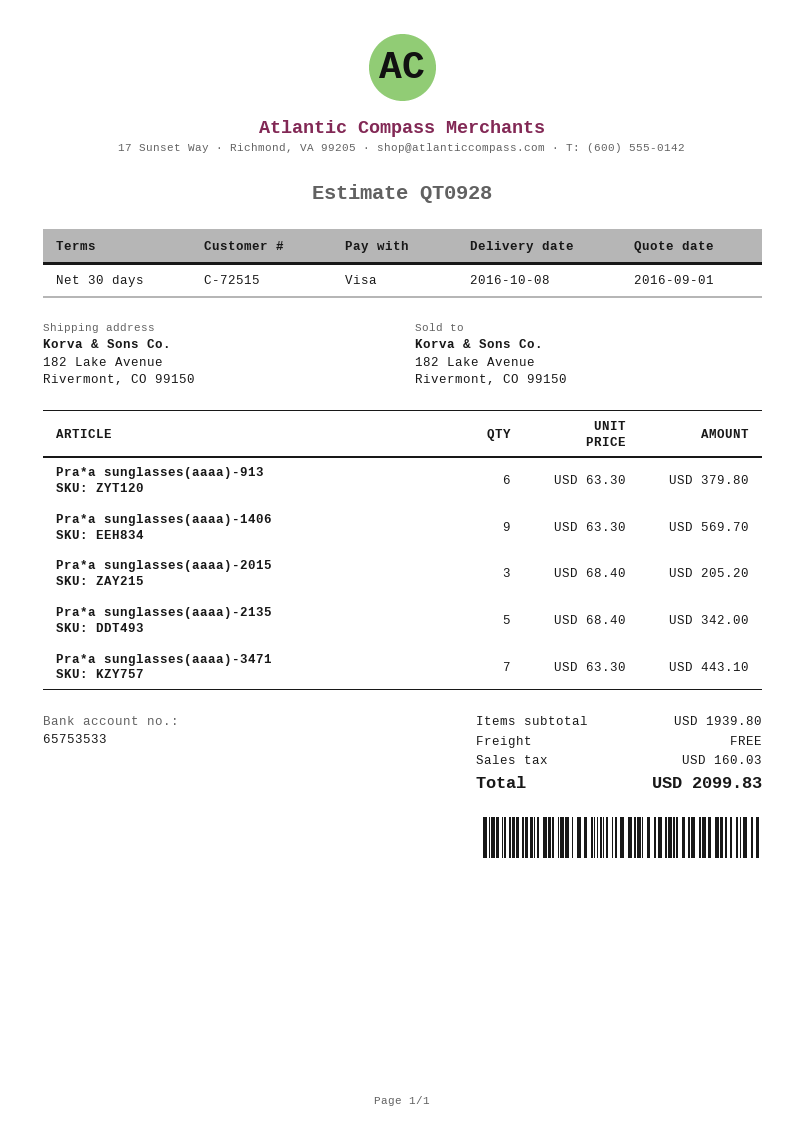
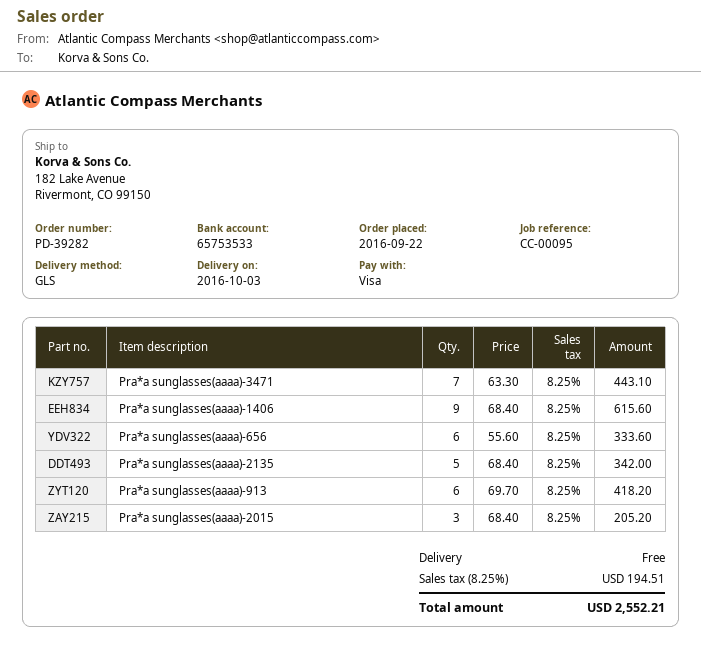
delivery date: 2016-10-08 -> 2016-10-03
Pra*a sunglasses(aaaa)-913: 6 x 63.30 = 379.80 -> 6 x 69.70 = 418.20
Pra*a sunglasses(aaaa)-1406: 9 x 63.30 = 569.70 -> 9 x 68.40 = 615.60
Pra*a sunglasses(aaaa)-656: none -> 6 x 55.60 = 333.60
tax: 160.03 -> 194.51
total: 2099.83 -> 2552.21

